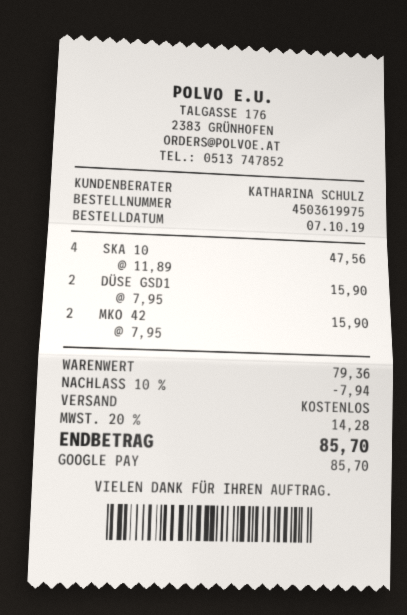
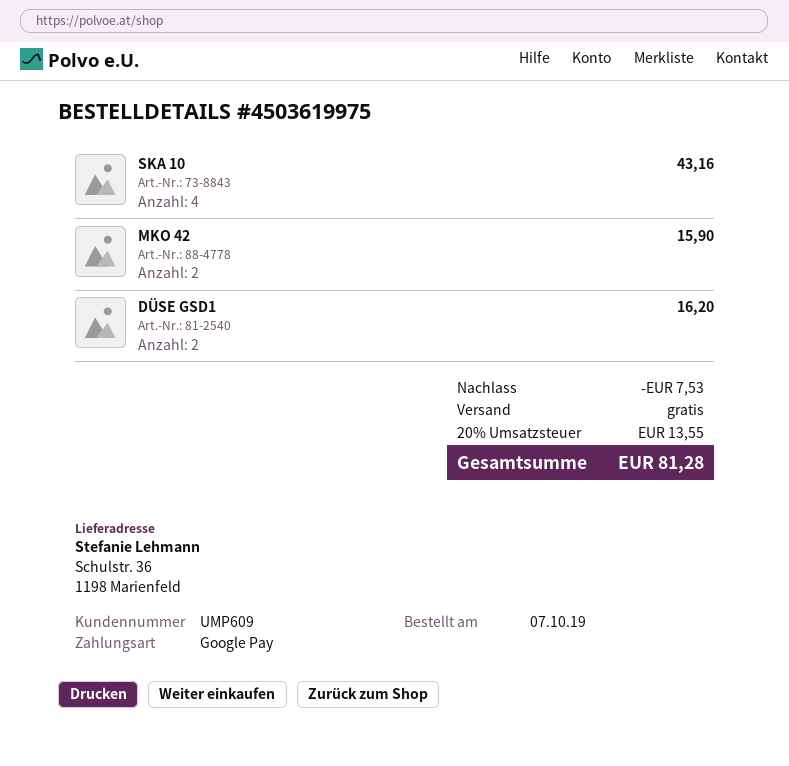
SKA 10: 4 for 47.56 -> 4 for 43.16
DÜSE GSD1: 2 for 15.90 -> 2 for 16.20
discount: 7.94 -> 7.53
tax: 20% = 14.28 -> 20% = 13.55
total: 85.70 -> 81.28

